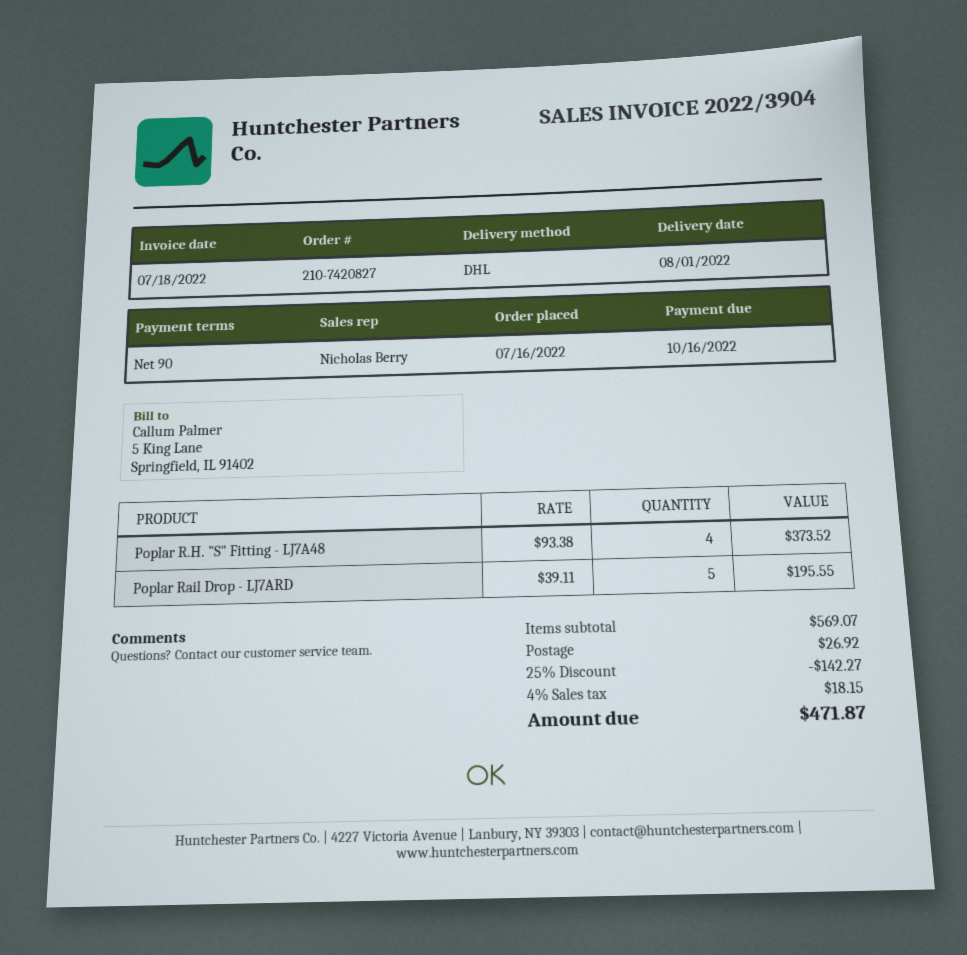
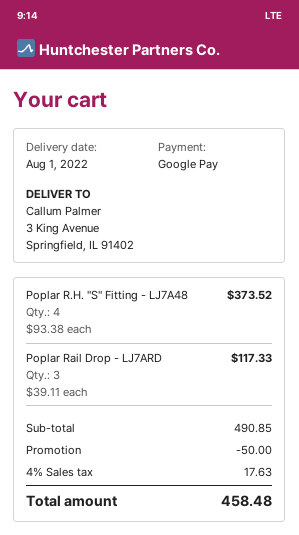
Poplar Rail Drop - LJ7ARD: 5 x 39.11 = 195.55 -> 3 x 39.11 = 117.33
subtotal: 569.07 -> 490.85
discount: 142.27 -> 50.00
shipping: 26.92 -> none
tax: 4% = 18.15 -> 4% = 17.63
total: 471.87 -> 458.48

